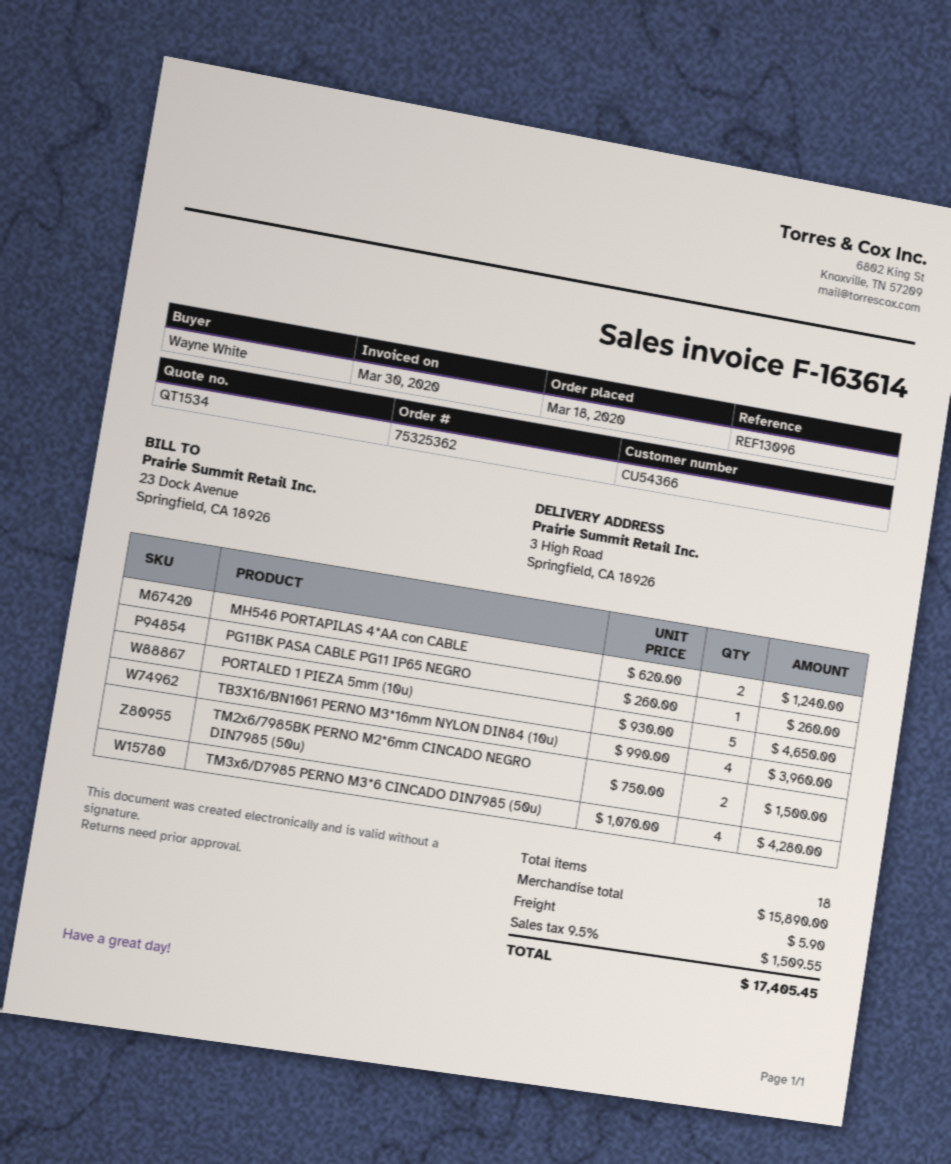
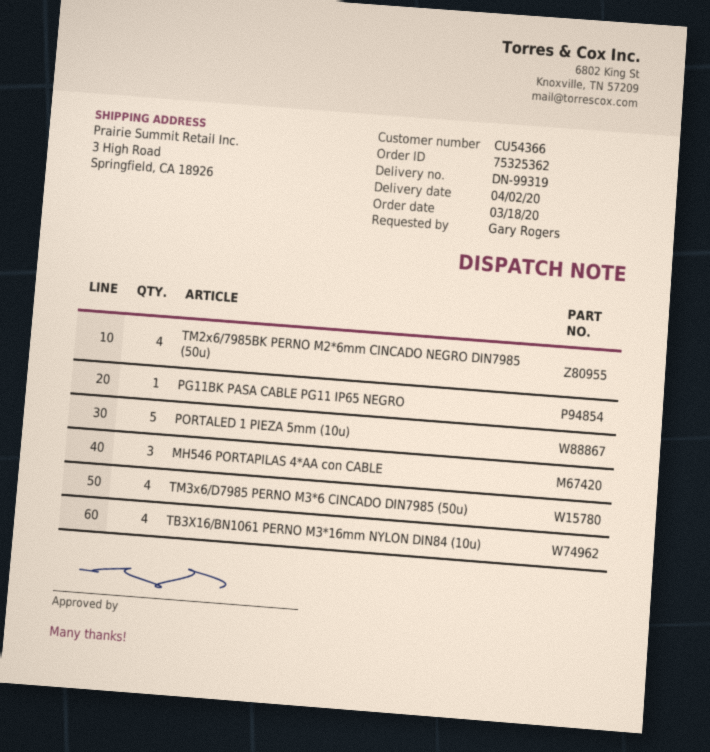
ordered by: Wayne White -> Gary Rogers
MH546 PORTAPILAS 4*AA con CABLE: 2 -> 3
TM2x6/7985BK PERNO M2*6mm CINCADO NEGRO DIN7985 (50u): 2 -> 4

